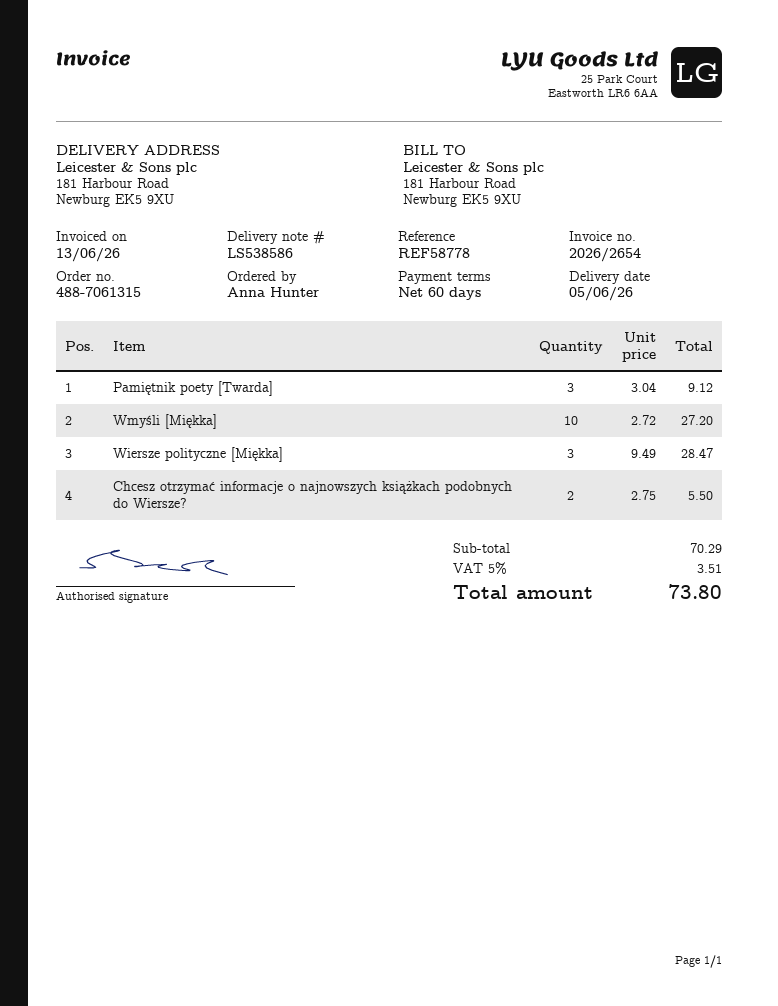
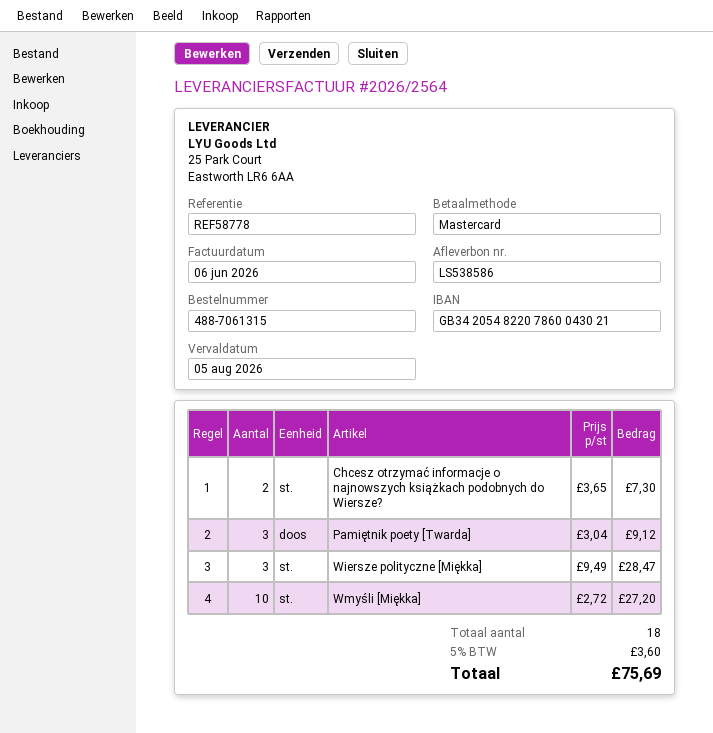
invoice number: 2026/2654 -> 2026/2564
invoice date: 2026-06-13 -> 2026-06-06
Chcesz otrzymać informacje o najnowszych książkach podobnych do Wiersze?: 2 x 2.75 = 5.50 -> 2 x 3.65 = 7.30
tax: 5% = 3.51 -> 5% = 3.60
total: 73.80 -> 75.69

